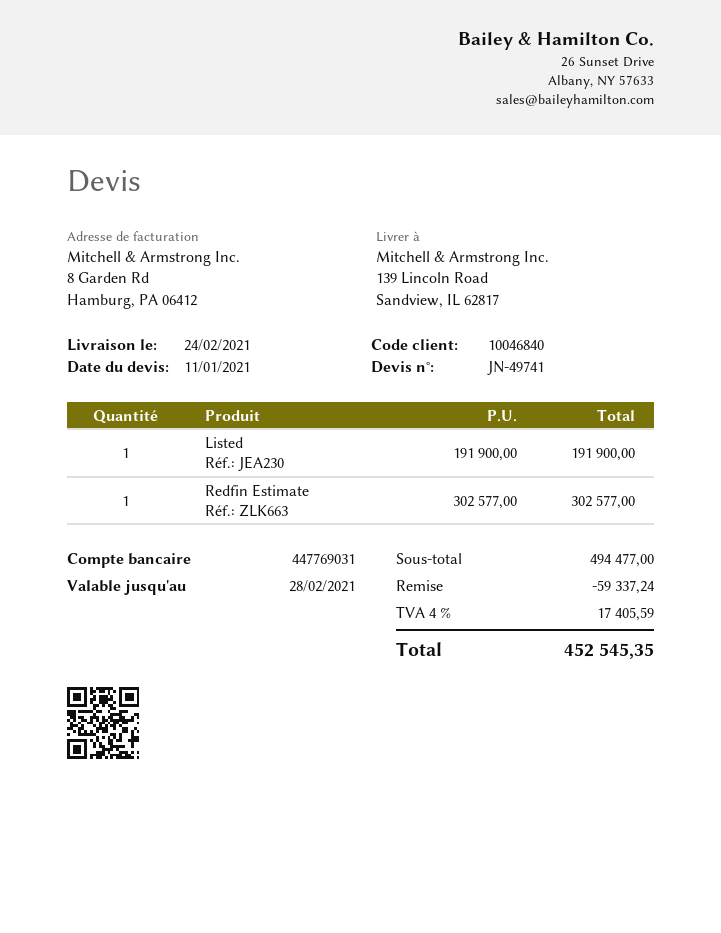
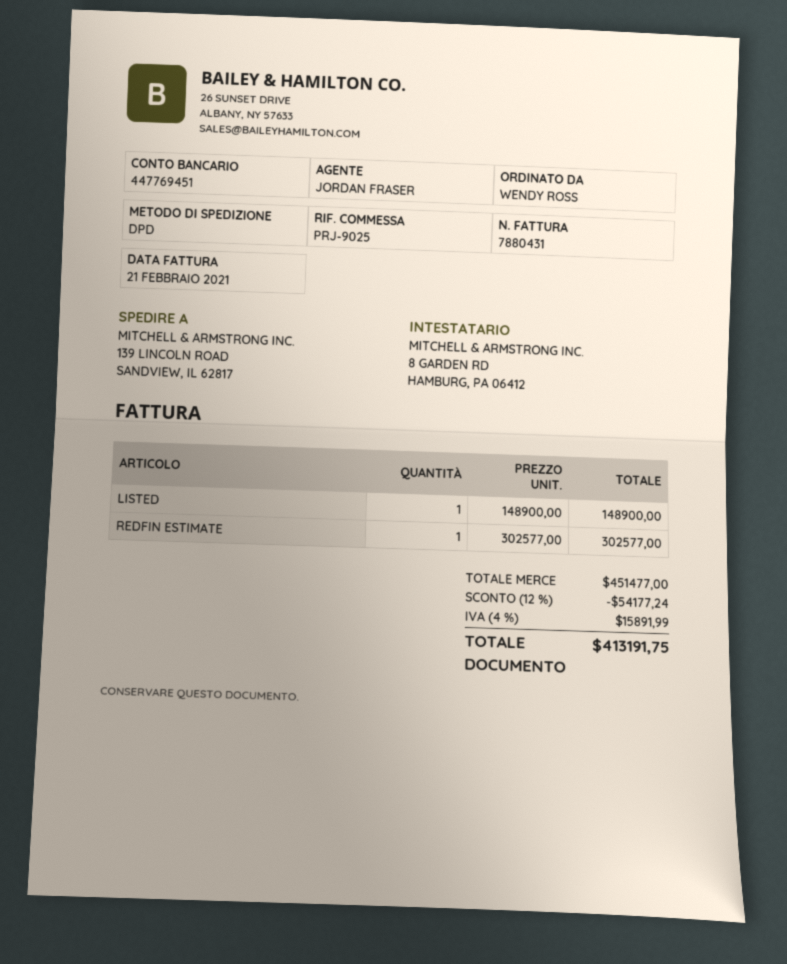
bank account: 447769031 -> 447769451
Listed: 1 x 191900.00 = 191900.00 -> 1 x 148900.00 = 148900.00
subtotal: 494477.00 -> 451477.00
discount: 59337.24 -> 54177.24
tax: 4% = 17405.59 -> 4% = 15891.99
total: 452545.35 -> 413191.75

